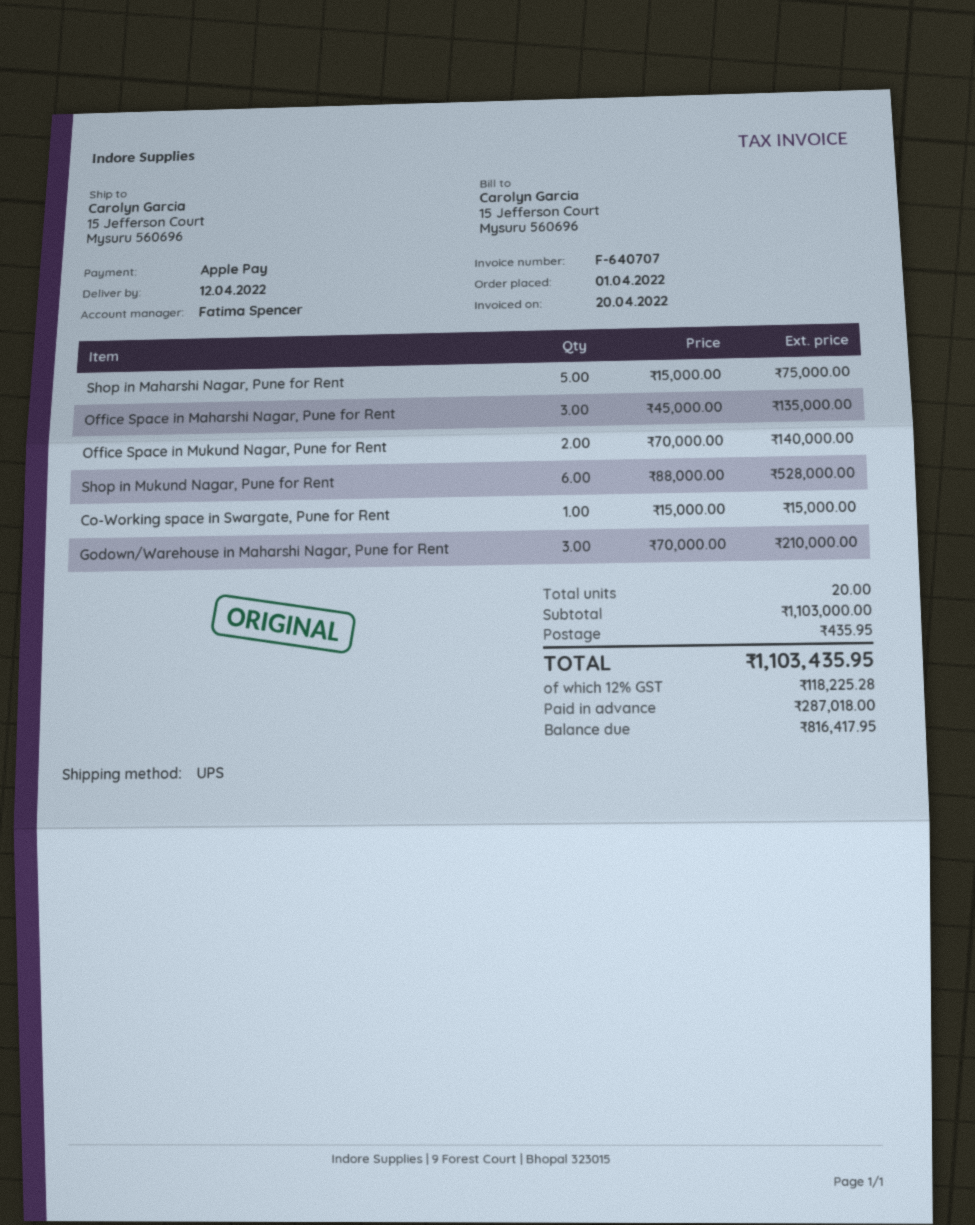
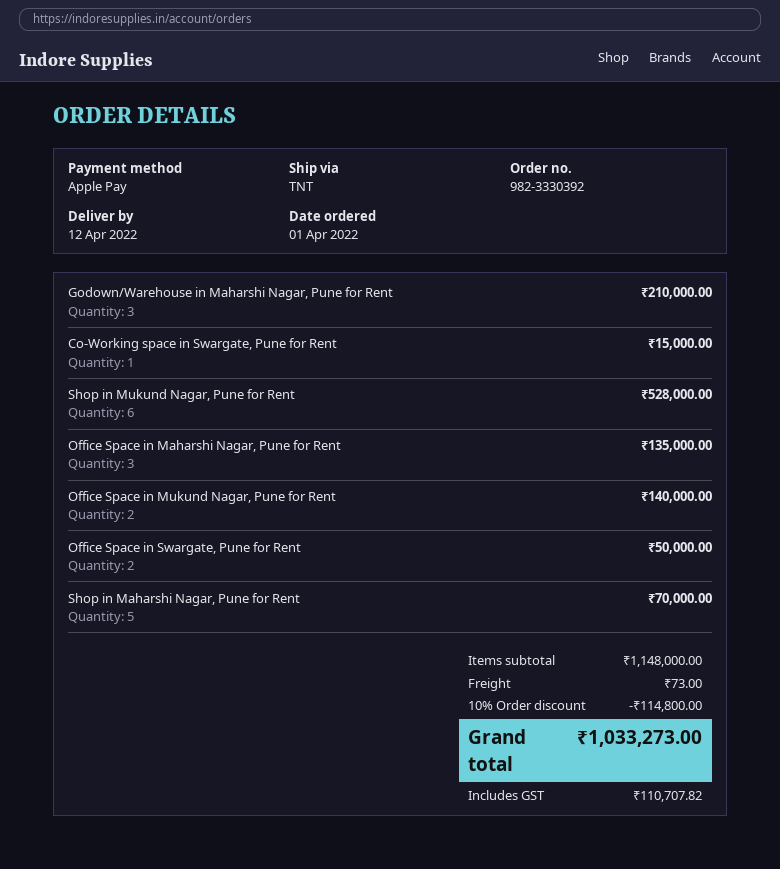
shipping method: UPS -> TNT
Shop in Maharshi Nagar, Pune for Rent: 5 for 75000.00 -> 5 for 70000.00
Office Space in Swargate, Pune for Rent: none -> 2 for 50000.00
subtotal: 1103000.00 -> 1148000.00
discount: none -> 10% = 114800.00
shipping: 435.95 -> 73.00
tax: 118225.28 -> 110707.82
total: 1103435.95 -> 1033273.00

